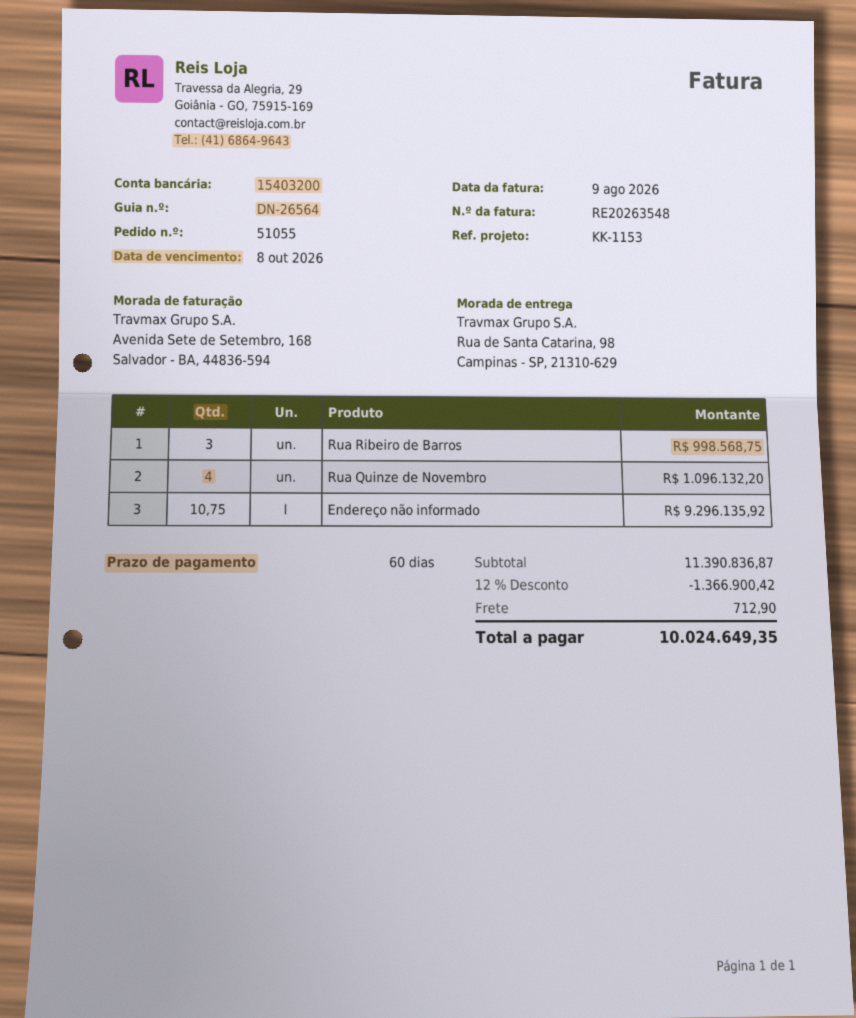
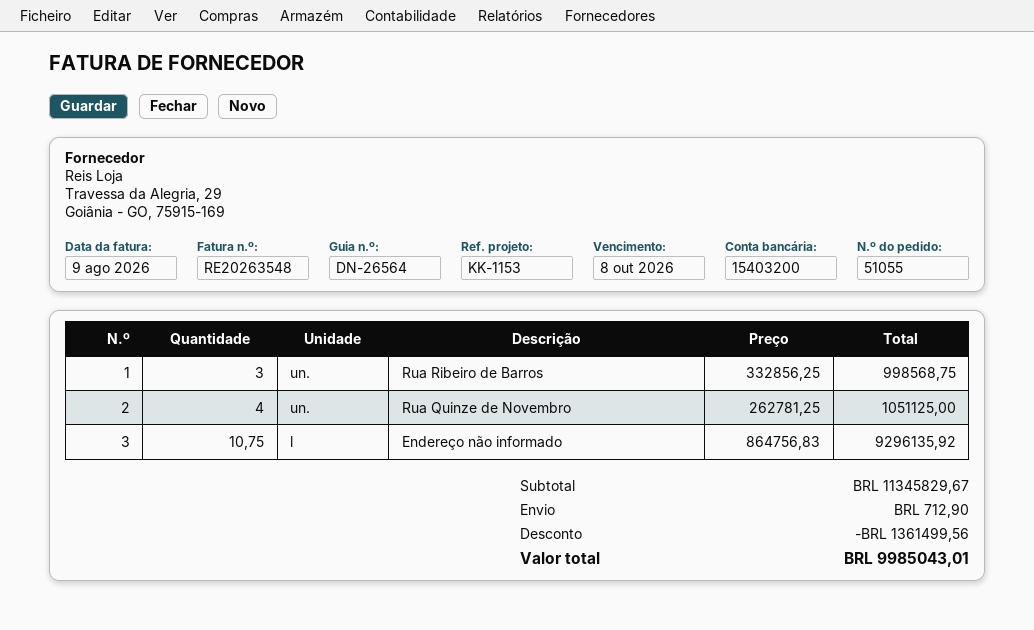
Rua Quinze de Novembro: 4 for 1096132.20 -> 4 for 1051125.00
subtotal: 11390836.87 -> 11345829.67
discount: 1366900.42 -> 1361499.56
total: 10024649.35 -> 9985043.01

